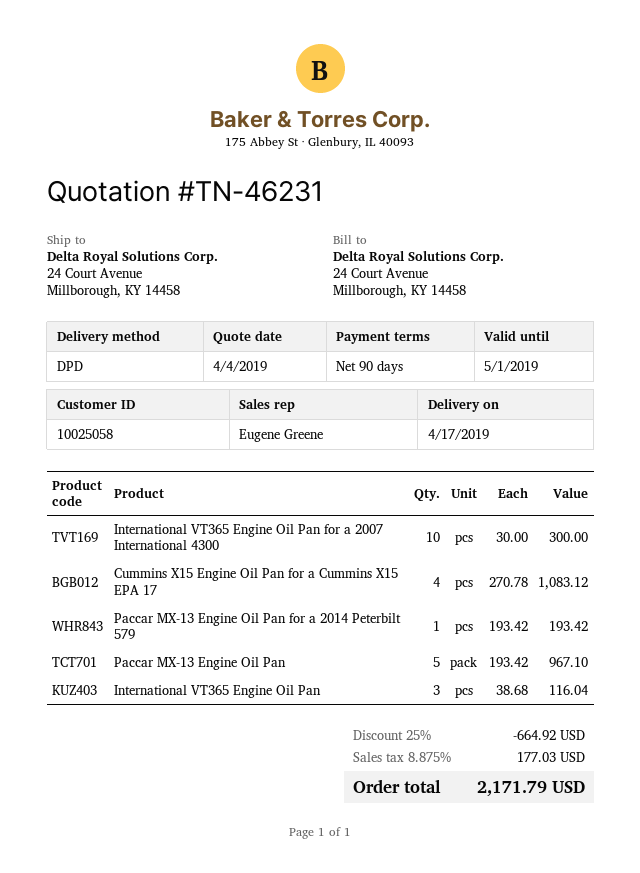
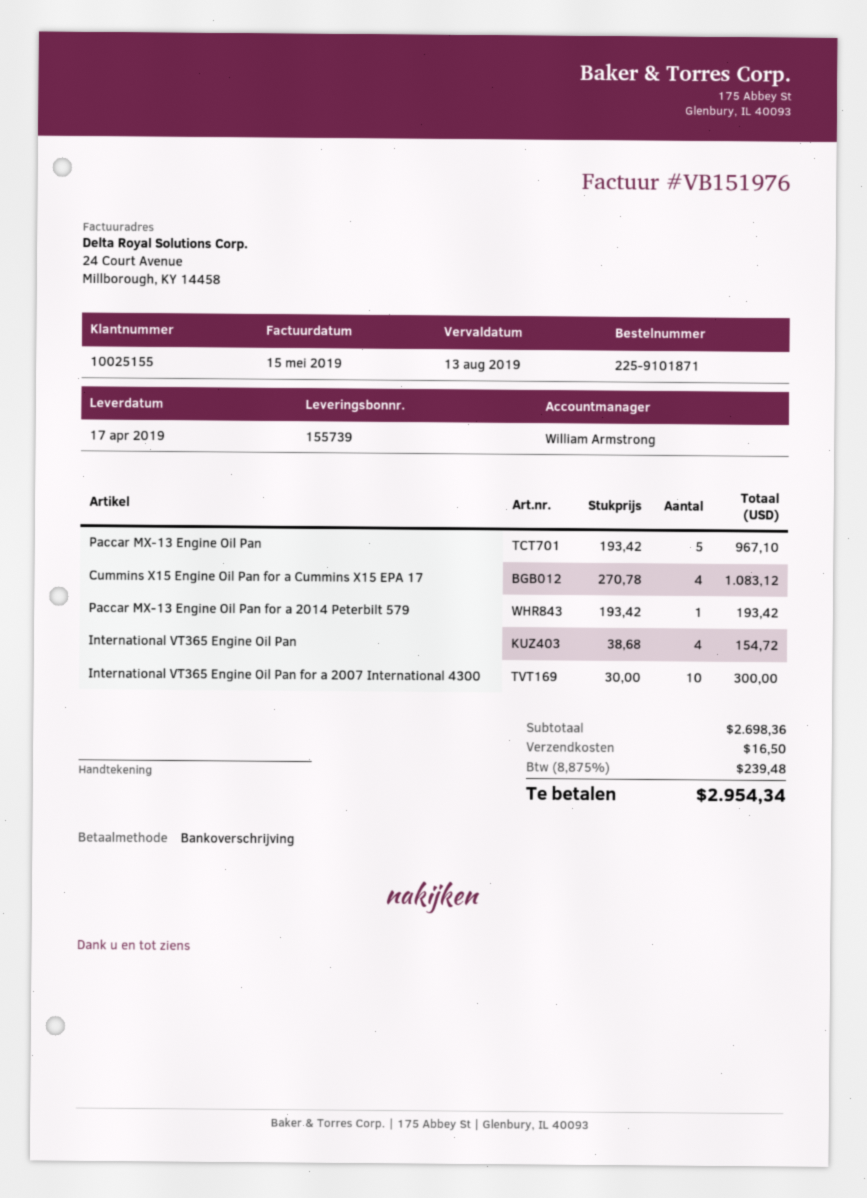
customer number: 10025058 -> 10025155
sales rep: Eugene Greene -> William Armstrong
International VT365 Engine Oil Pan: 3 x 38.68 = 116.04 -> 4 x 38.68 = 154.72
discount: 25% = 664.92 -> none
shipping: none -> 16.50
tax: 8.875% = 177.03 -> 8.875% = 239.48
total: 2171.79 -> 2954.34

